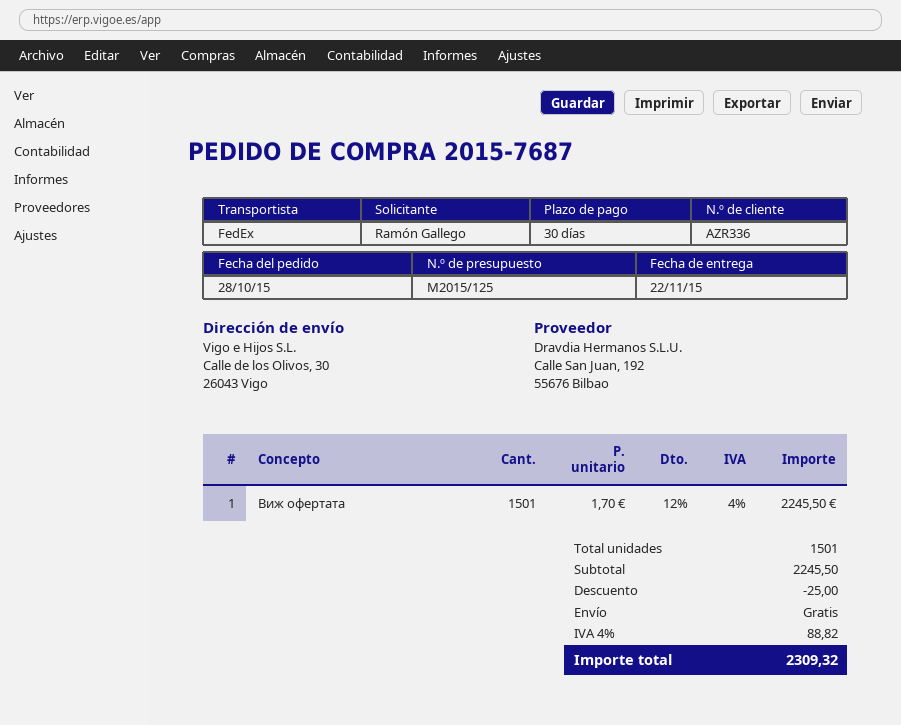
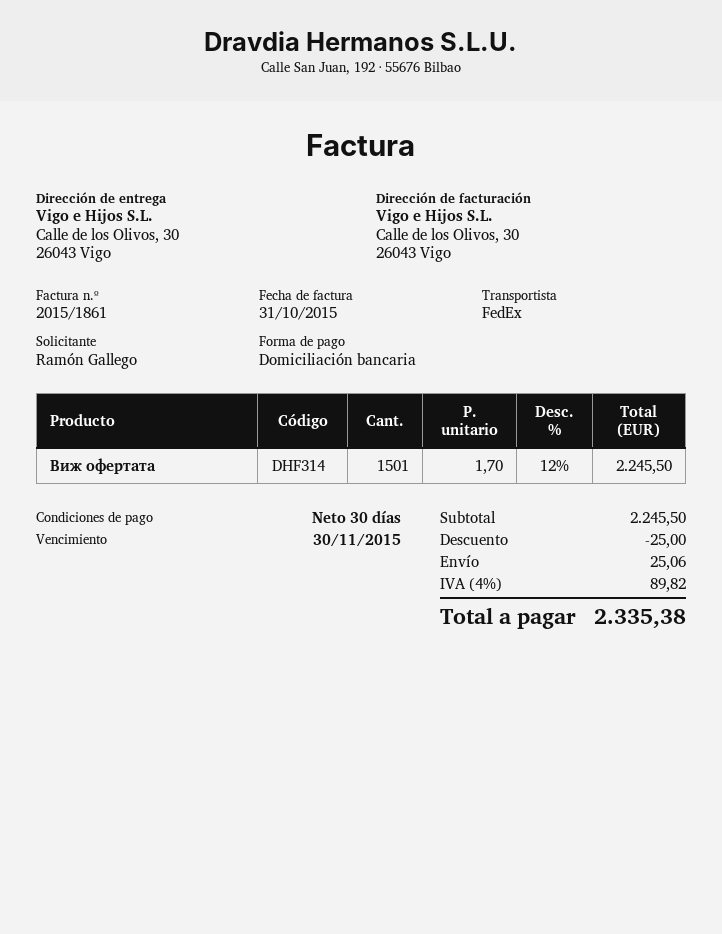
shipping: 0.00 -> 25.06
tax: 4% = 88.82 -> 4% = 89.82
total: 2309.32 -> 2335.38

